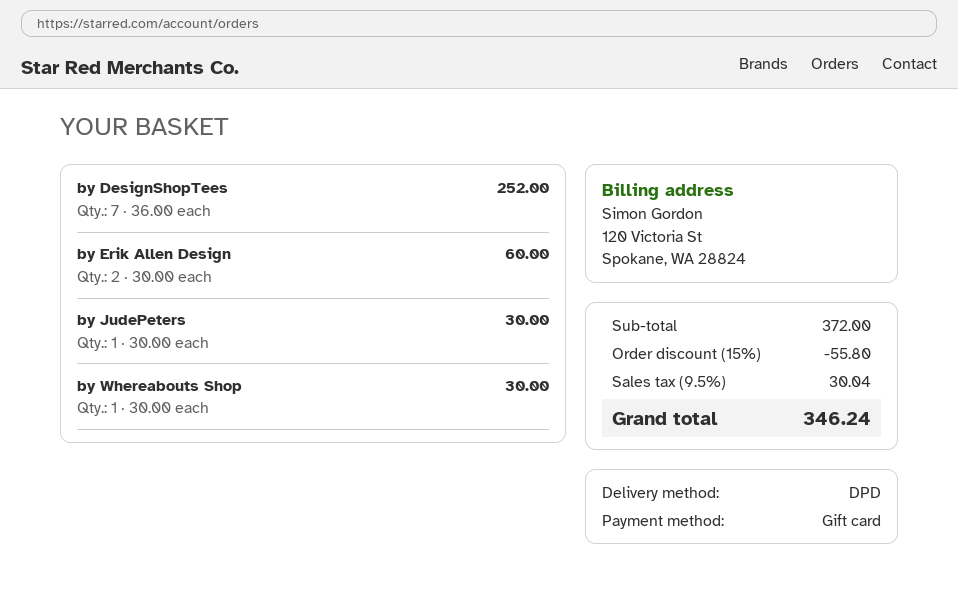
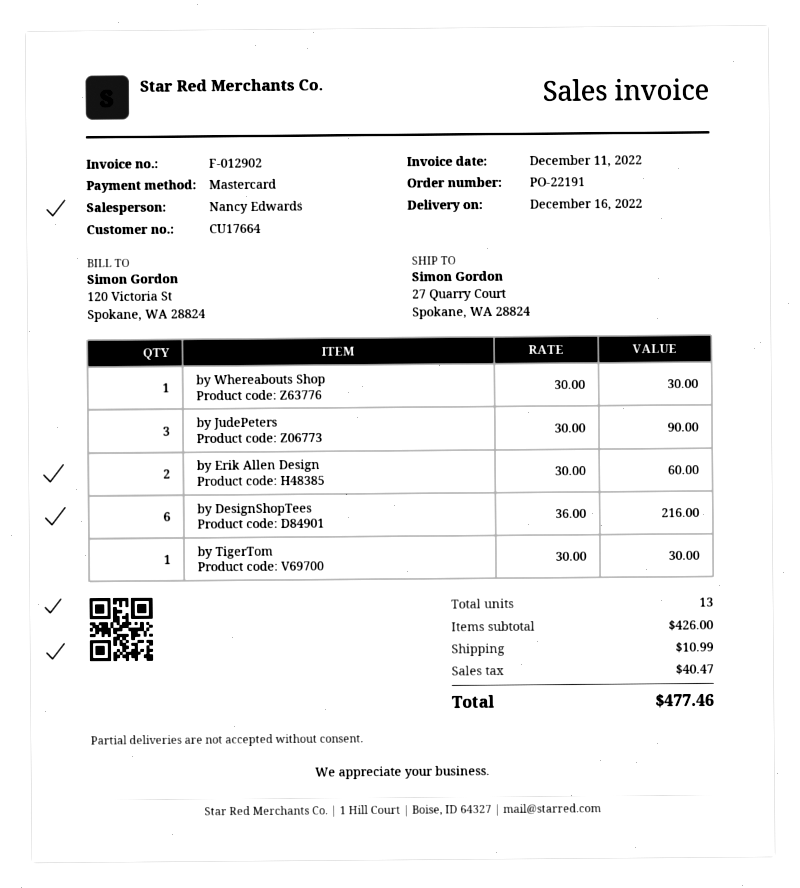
payment method: gift card -> Mastercard
by DesignShopTees: 7 x 36.00 = 252.00 -> 6 x 36.00 = 216.00
by JudePeters: 1 x 30.00 = 30.00 -> 3 x 30.00 = 90.00
by TigerTom: none -> 1 x 30.00 = 30.00
subtotal: 372.00 -> 426.00
discount: 15% = 55.80 -> none
shipping: none -> 10.99
tax: 30.04 -> 40.47
total: 346.24 -> 477.46

